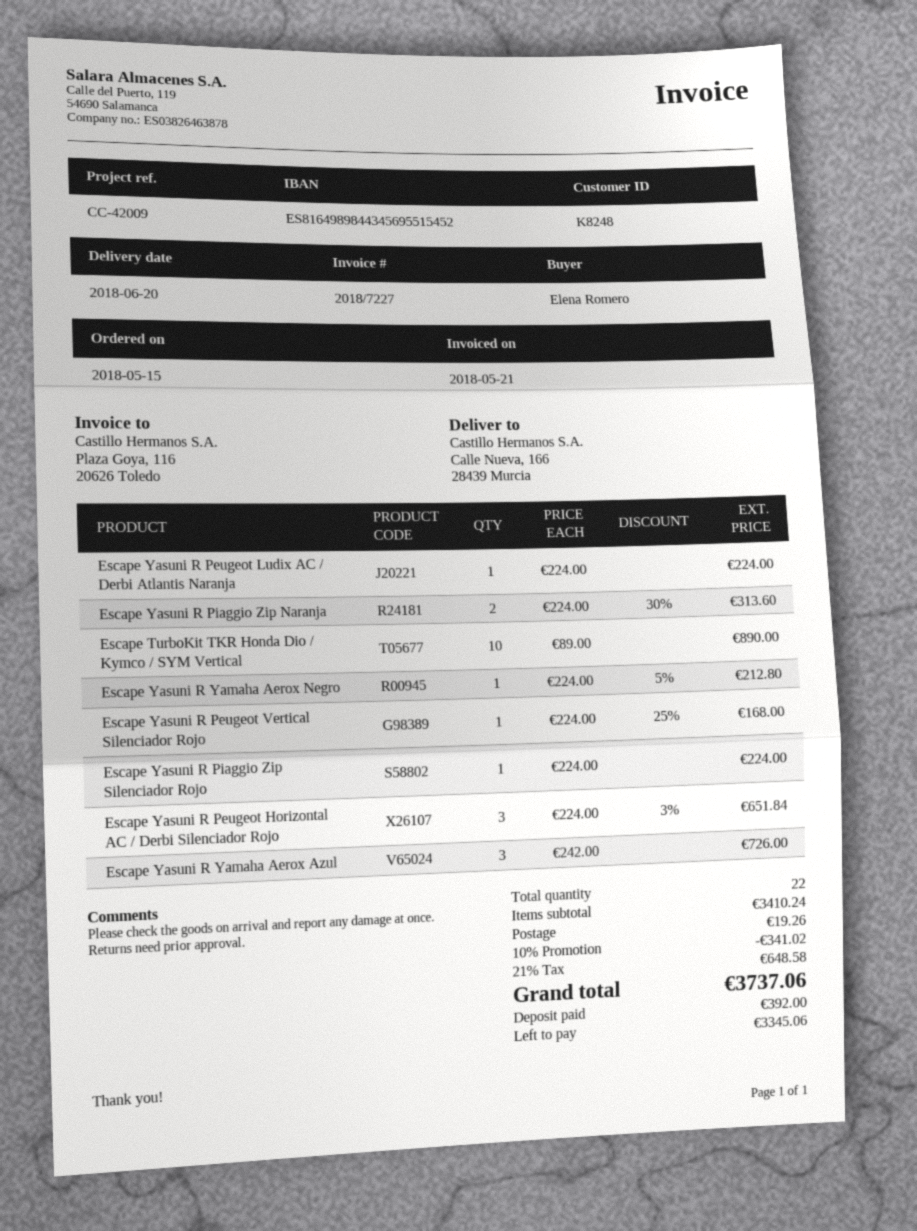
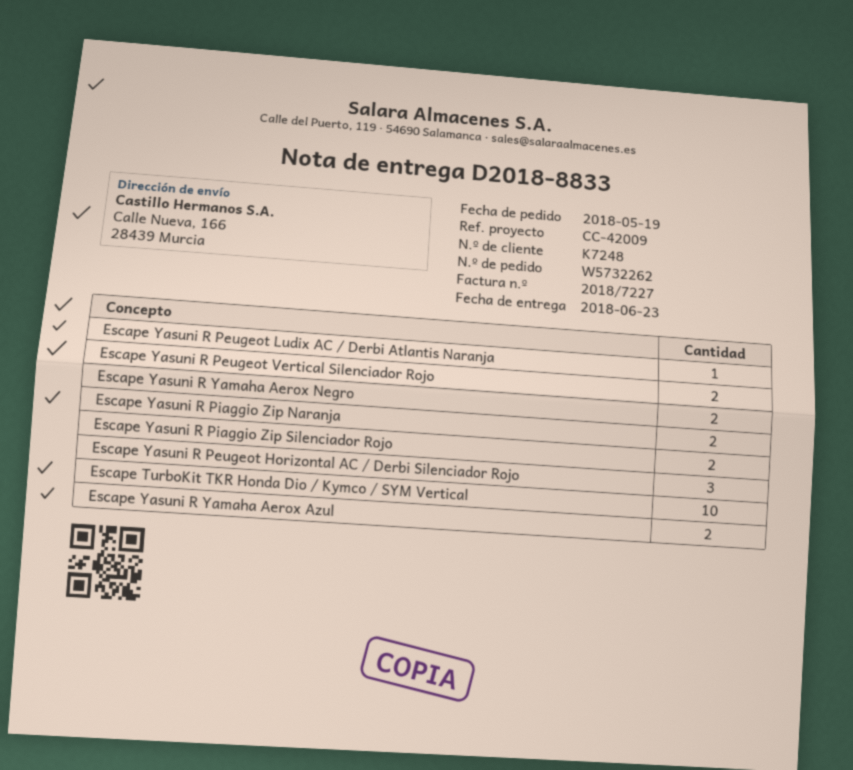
order date: 2018-05-15 -> 2018-05-19
delivery date: 2018-06-20 -> 2018-06-23
customer number: K8248 -> K7248
Escape Yasuni R Yamaha Aerox Negro: 1 -> 2
Escape Yasuni R Peugeot Vertical Silenciador Rojo: 1 -> 2
Escape Yasuni R Piaggio Zip Silenciador Rojo: 1 -> 2
Escape Yasuni R Yamaha Aerox Azul: 3 -> 2

